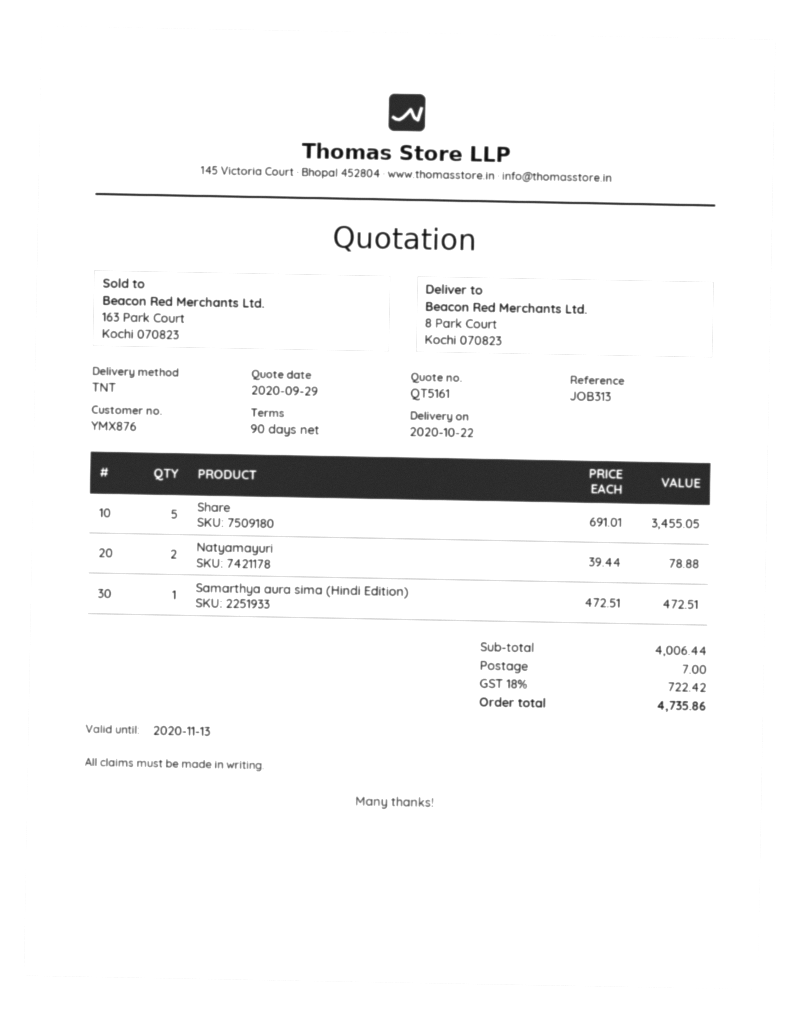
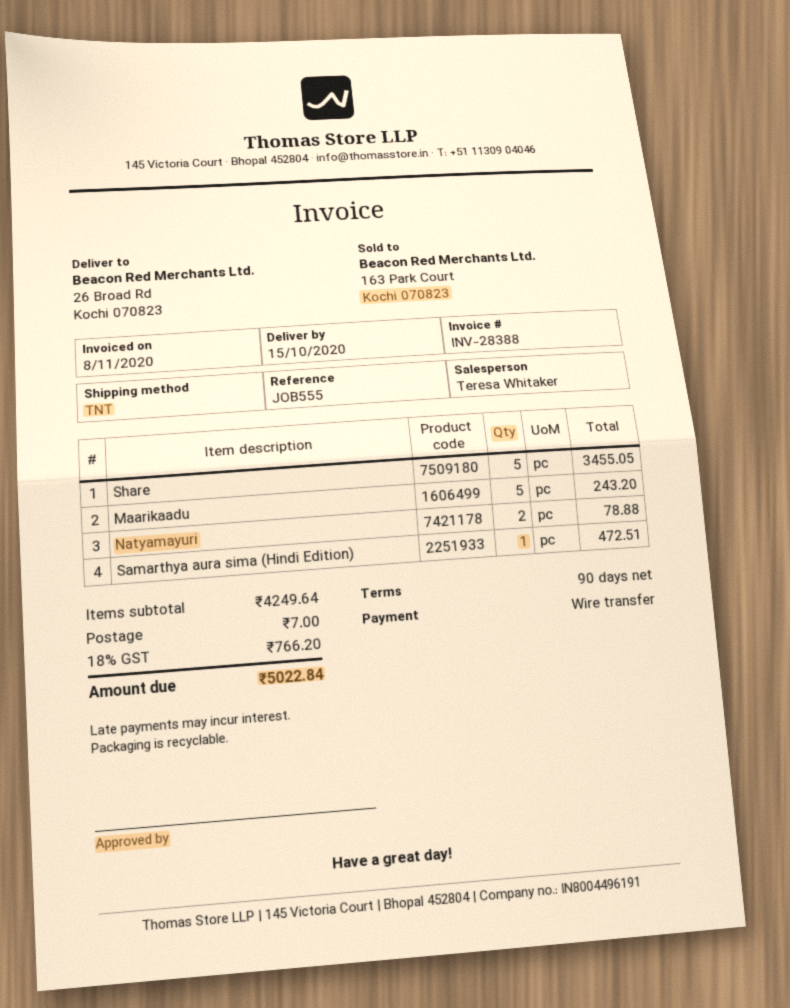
delivery date: 2020-10-22 -> 2020-10-15
reference: JOB313 -> JOB555
ship to: 8 Park Court, Kochi 070823 -> 26 Broad Rd, Kochi 070823
Maarikaadu: none -> 5 for 243.20
subtotal: 4006.44 -> 4249.64
tax: 18% = 722.42 -> 18% = 766.20
total: 4735.86 -> 5022.84

